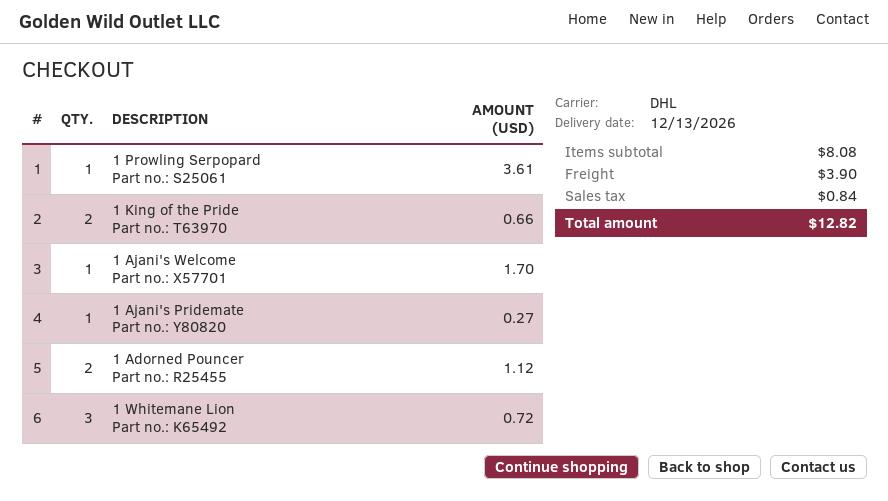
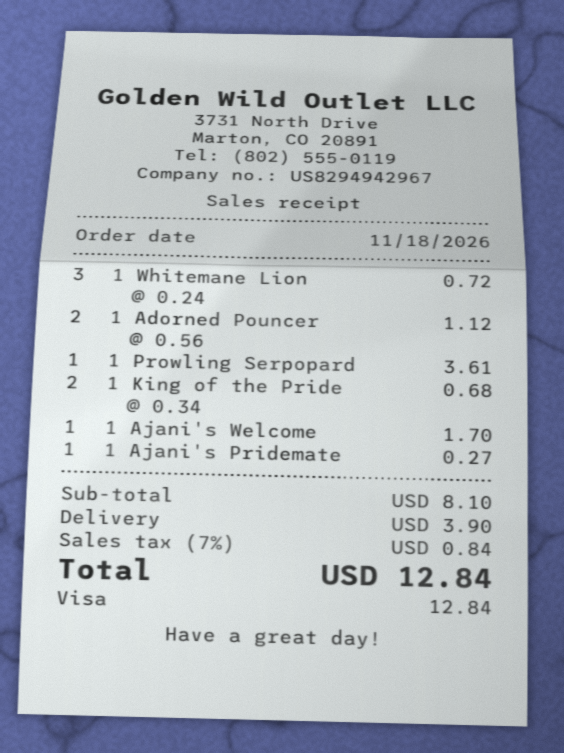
1 King of the Pride: 2 for 0.66 -> 2 for 0.68
subtotal: 8.08 -> 8.10
total: 12.82 -> 12.84

